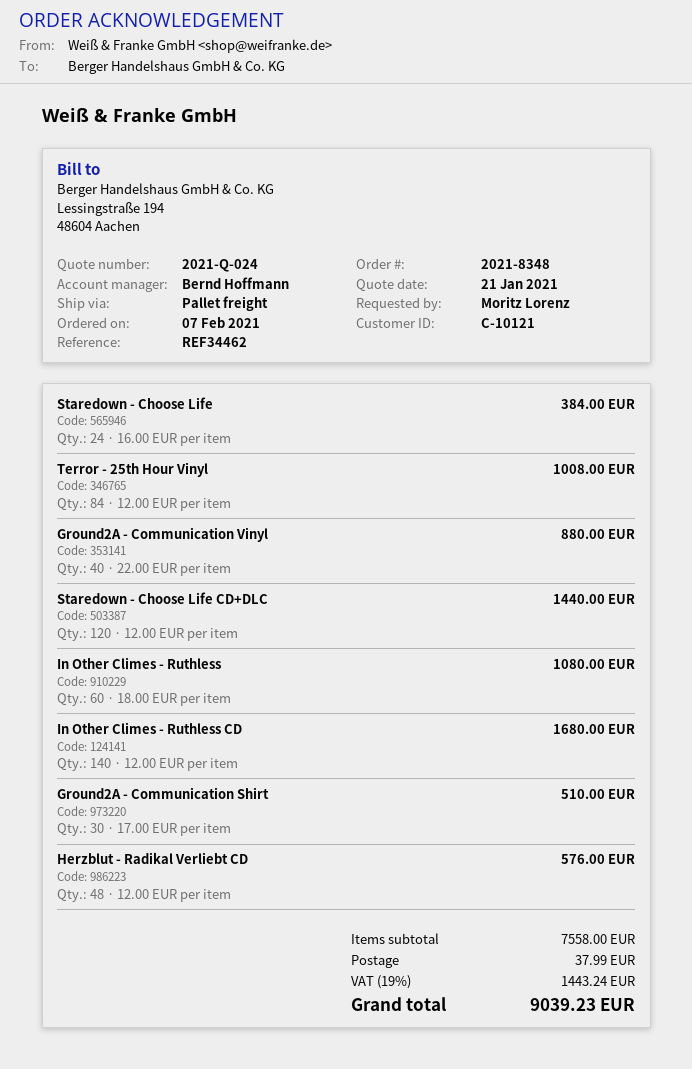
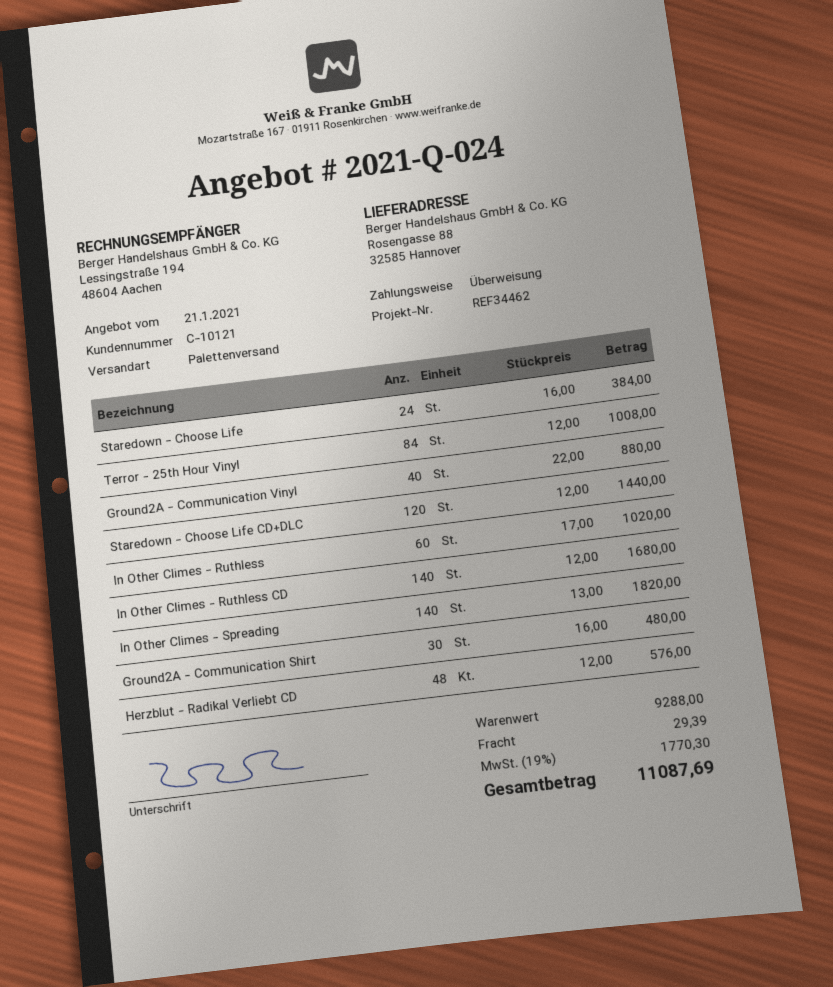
In Other Climes - Ruthless: 60 x 18.00 = 1080.00 -> 60 x 17.00 = 1020.00
Ground2A - Communication Shirt: 30 x 17.00 = 510.00 -> 30 x 16.00 = 480.00
In Other Climes - Spreading: none -> 140 x 13.00 = 1820.00
subtotal: 7558.00 -> 9288.00
shipping: 37.99 -> 29.39
tax: 19% = 1443.24 -> 19% = 1770.30
total: 9039.23 -> 11087.69

